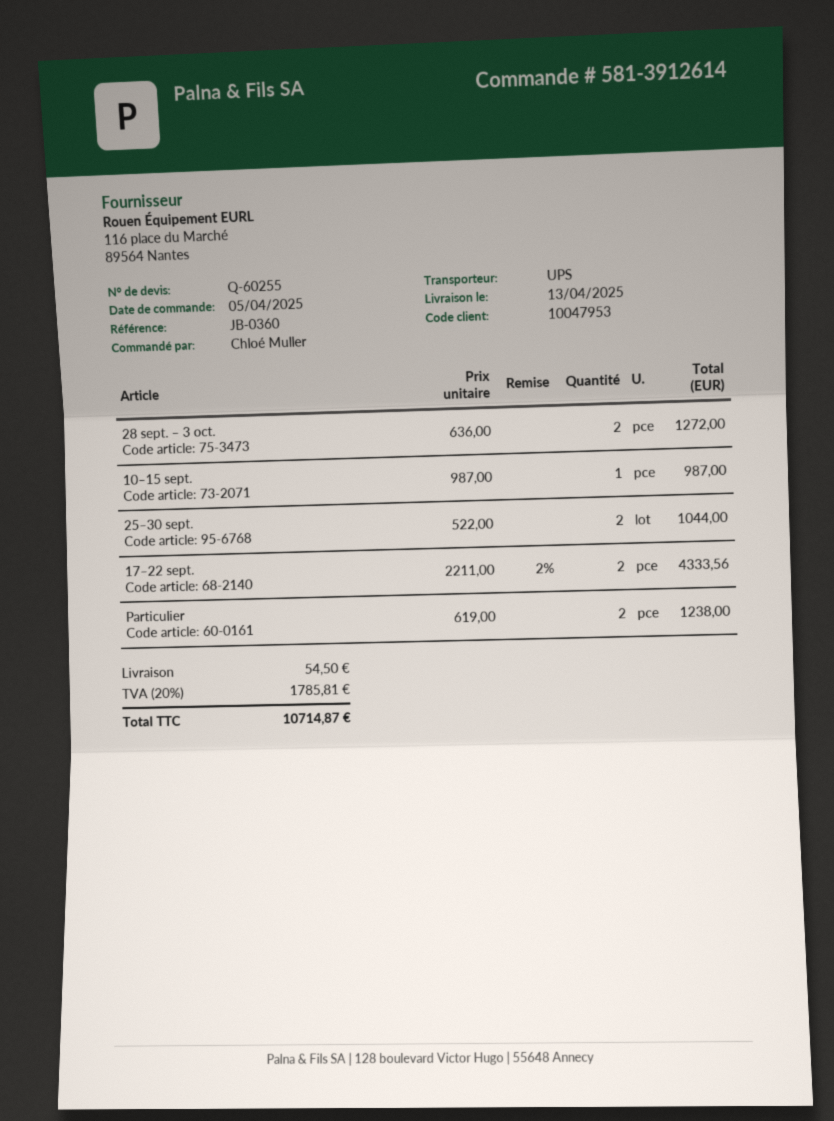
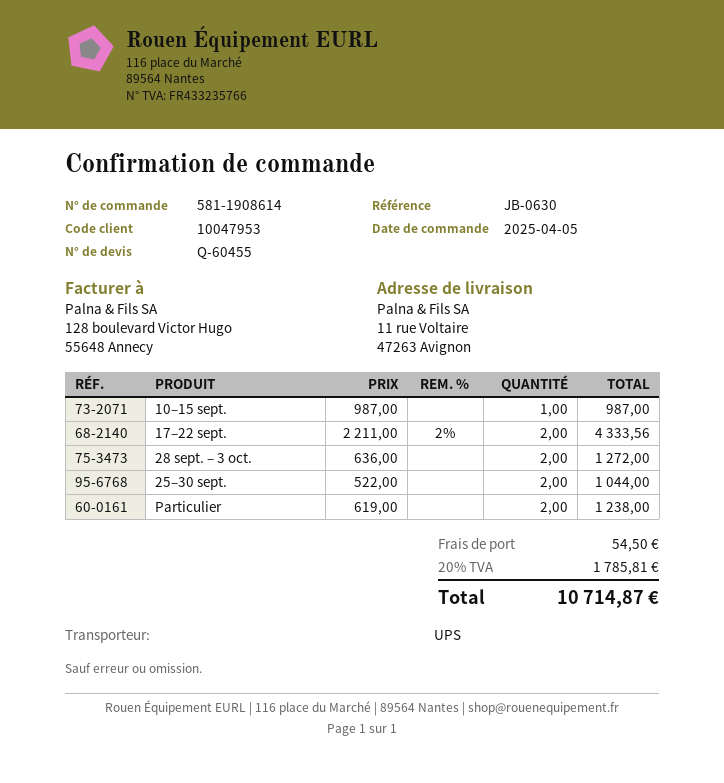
quote number: Q-60255 -> Q-60455
order number: 581-3912614 -> 581-1908614
reference: JB-0360 -> JB-0630

